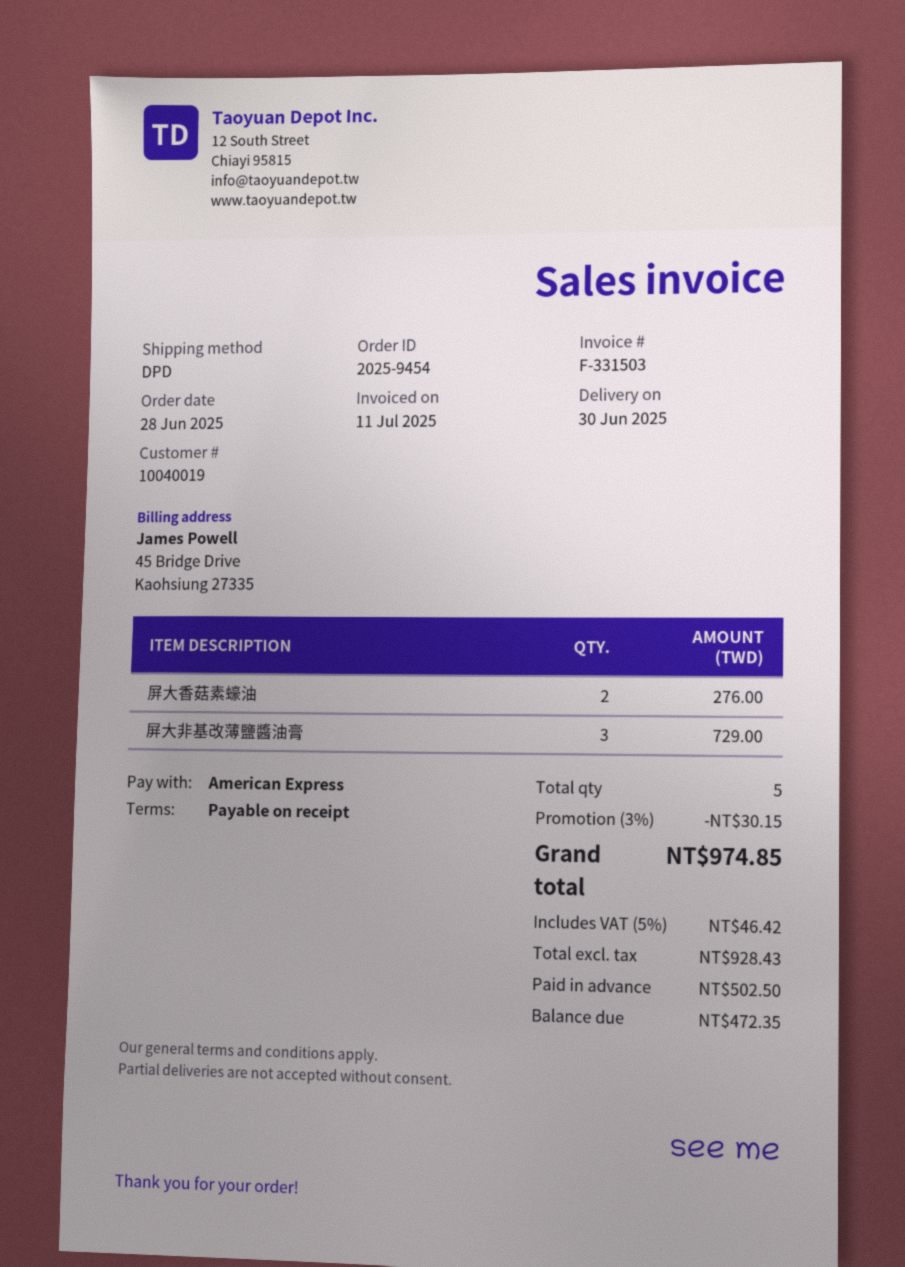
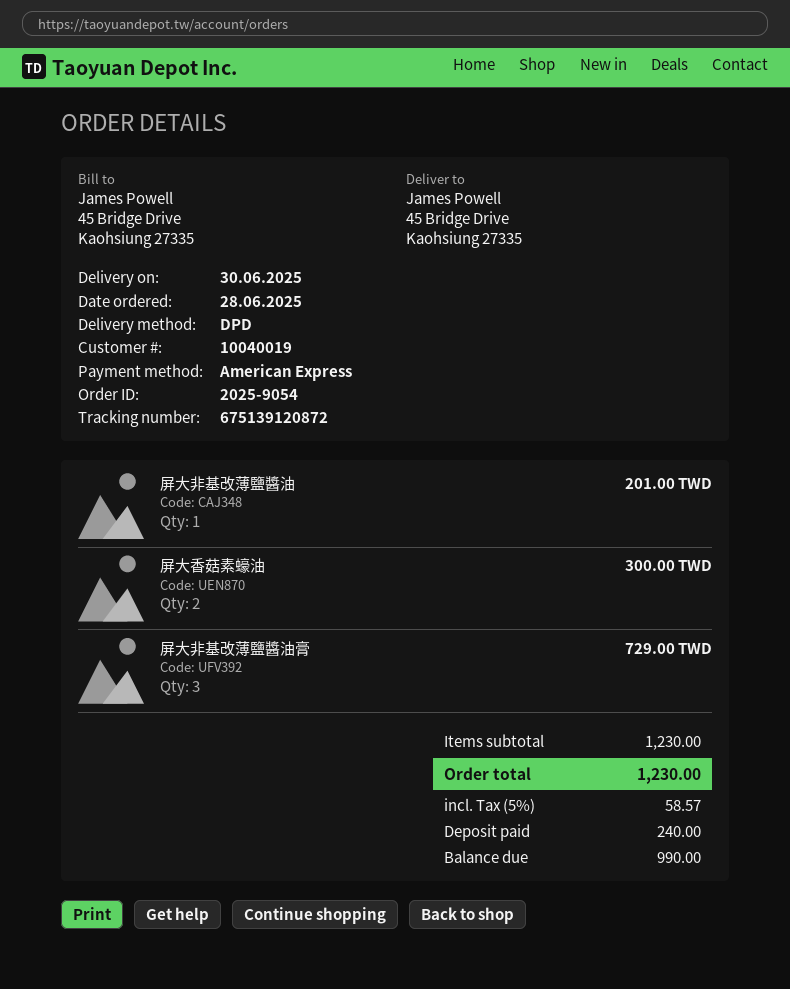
order number: 2025-9454 -> 2025-9054
屏大香菇素蠔油: 2 for 276.00 -> 2 for 300.00
屏大非基改薄鹽醬油: none -> 1 for 201.00
discount: 3% = 30.15 -> none
tax: 5% = 46.42 -> 5% = 58.57
total: 974.85 -> 1230.00
deposit: 502.50 -> 240.00
balance: 472.35 -> 990.00

